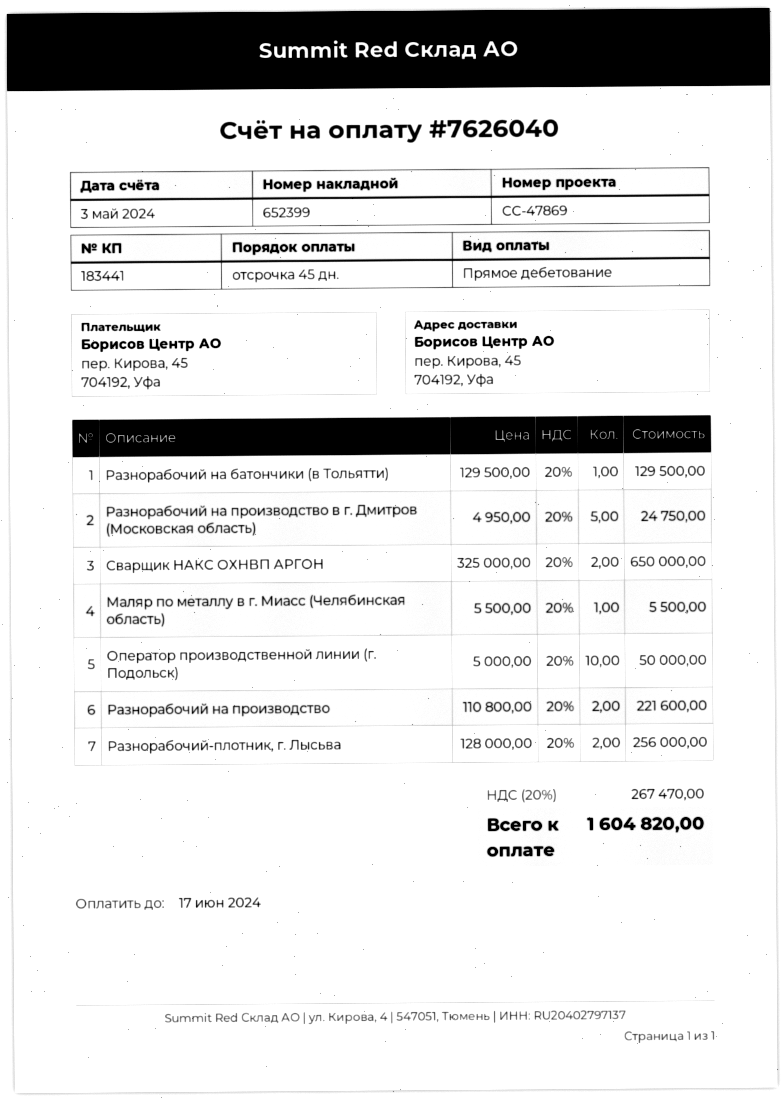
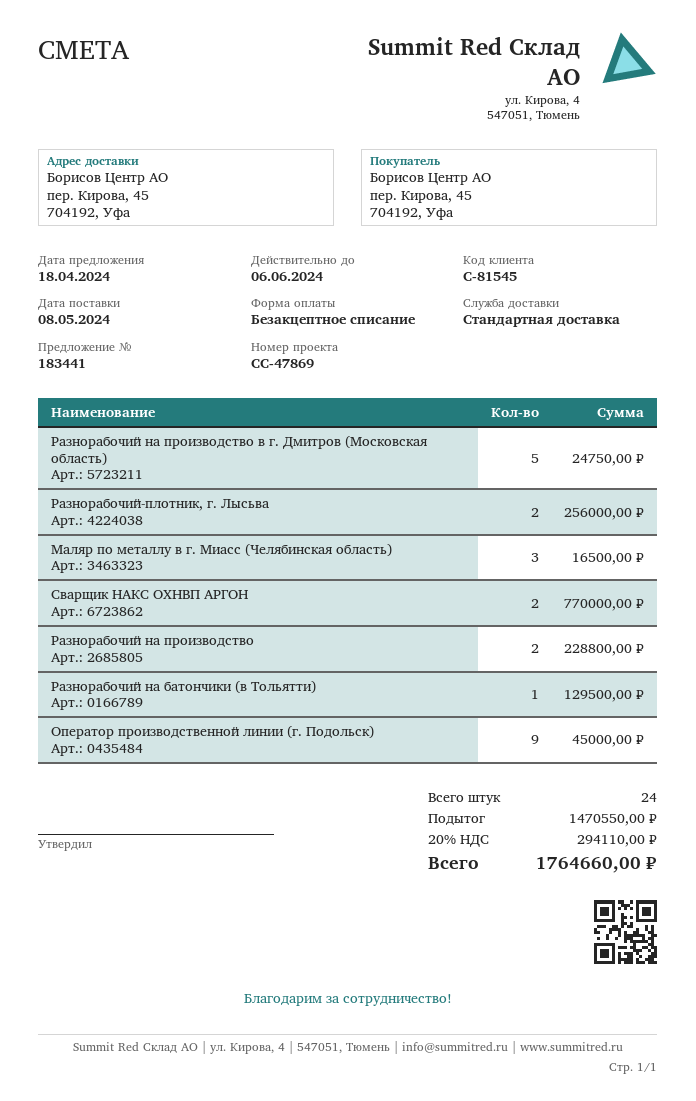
Сварщик НАКС ОХНВП АРГОН: 2 for 650000.00 -> 2 for 770000.00
Маляр по металлу в г. Миасс (Челябинская область): 1 for 5500.00 -> 3 for 16500.00
Оператор производственной линии (г. Подольск): 10 for 50000.00 -> 9 for 45000.00
Разнорабочий на производство: 2 for 221600.00 -> 2 for 228800.00
tax: 20% = 267470.00 -> 20% = 294110.00
total: 1604820.00 -> 1764660.00

